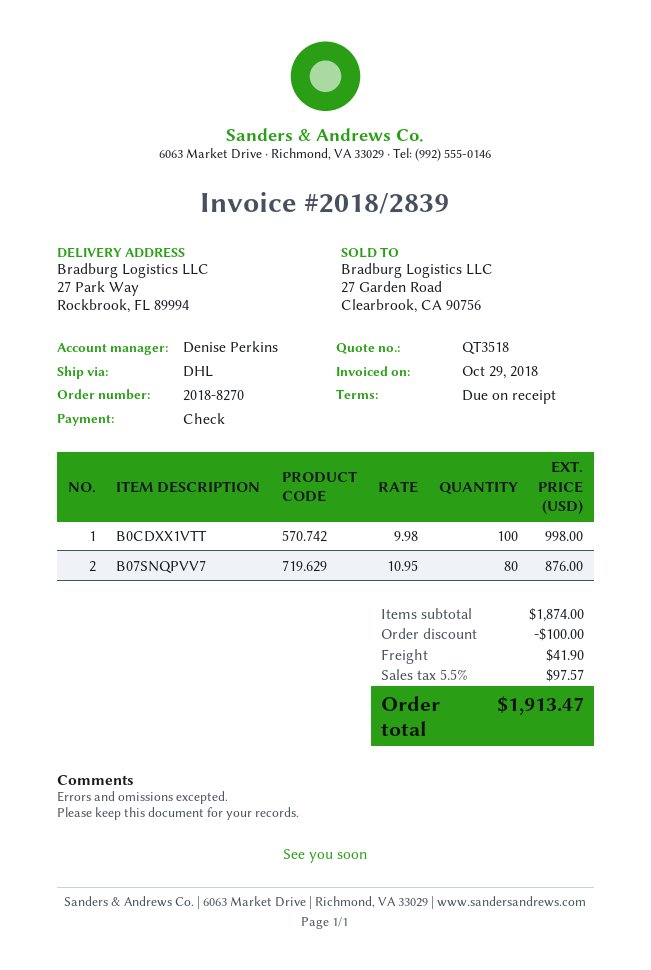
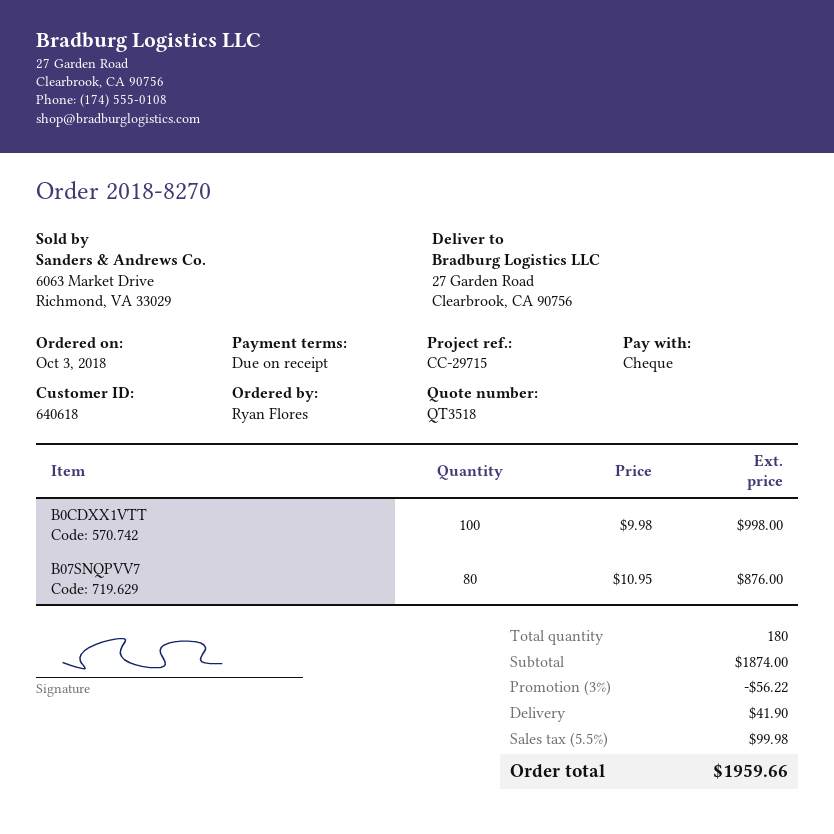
ship to: 27 Park Way, Rockbrook, FL 89994 -> 27 Garden Road, Clearbrook, CA 90756
discount: 100.00 -> 56.22
tax: 5.5% = 97.57 -> 5.5% = 99.98
total: 1913.47 -> 1959.66

